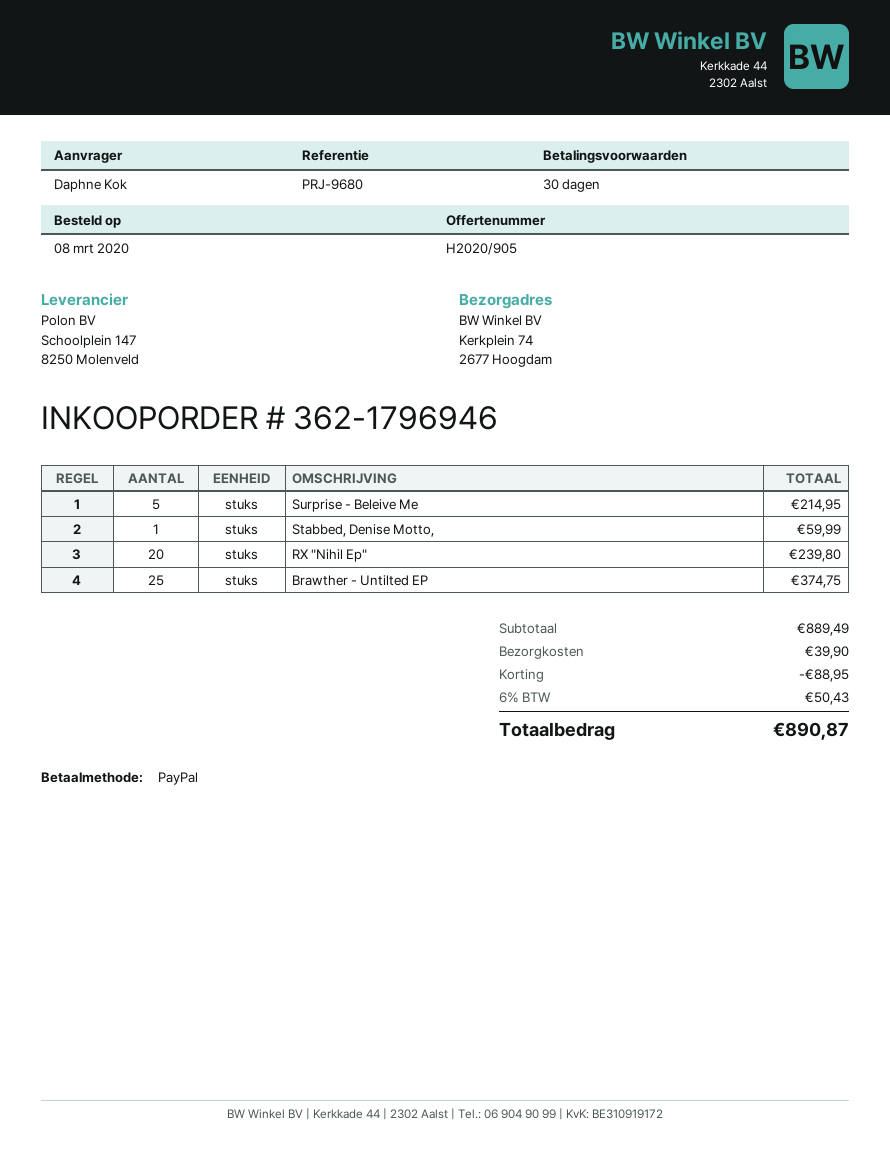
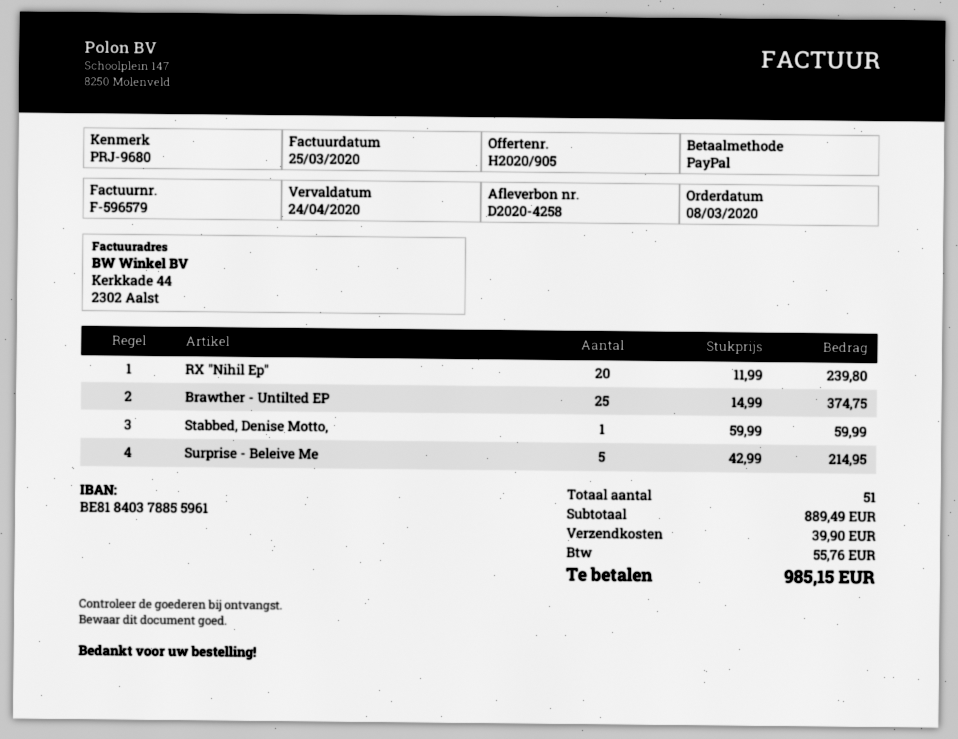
discount: 88.95 -> none
tax: 50.43 -> 55.76
total: 890.87 -> 985.15

